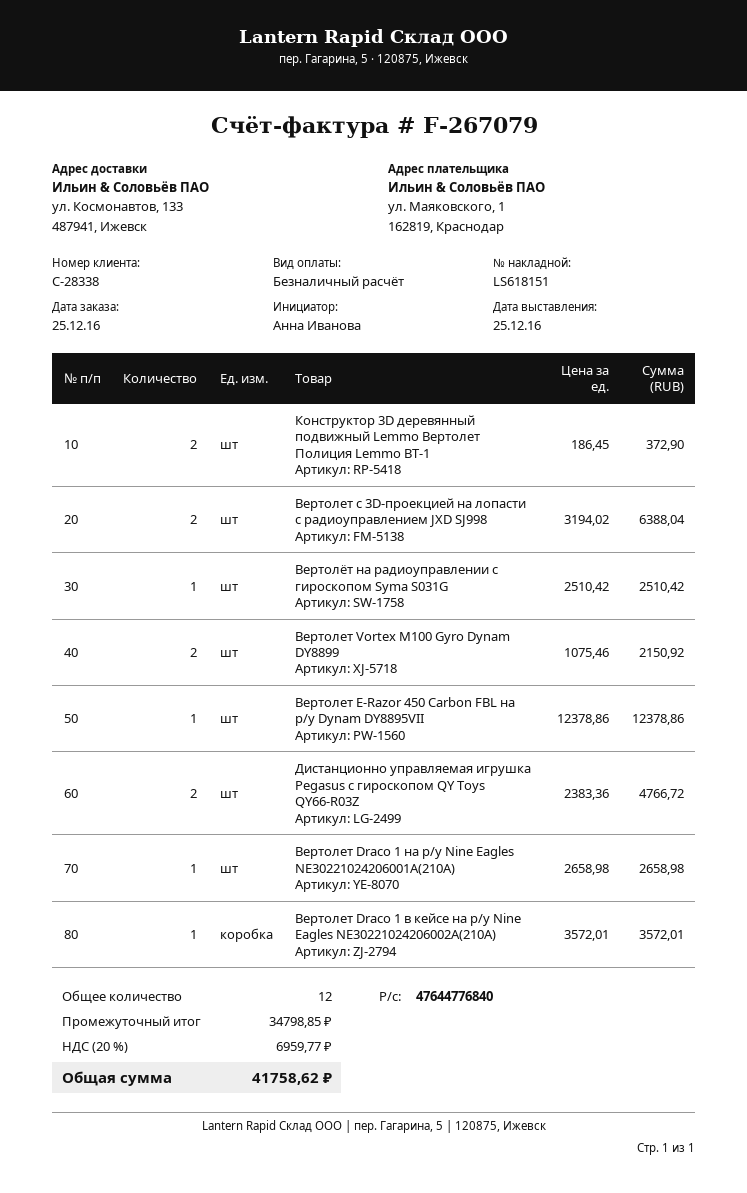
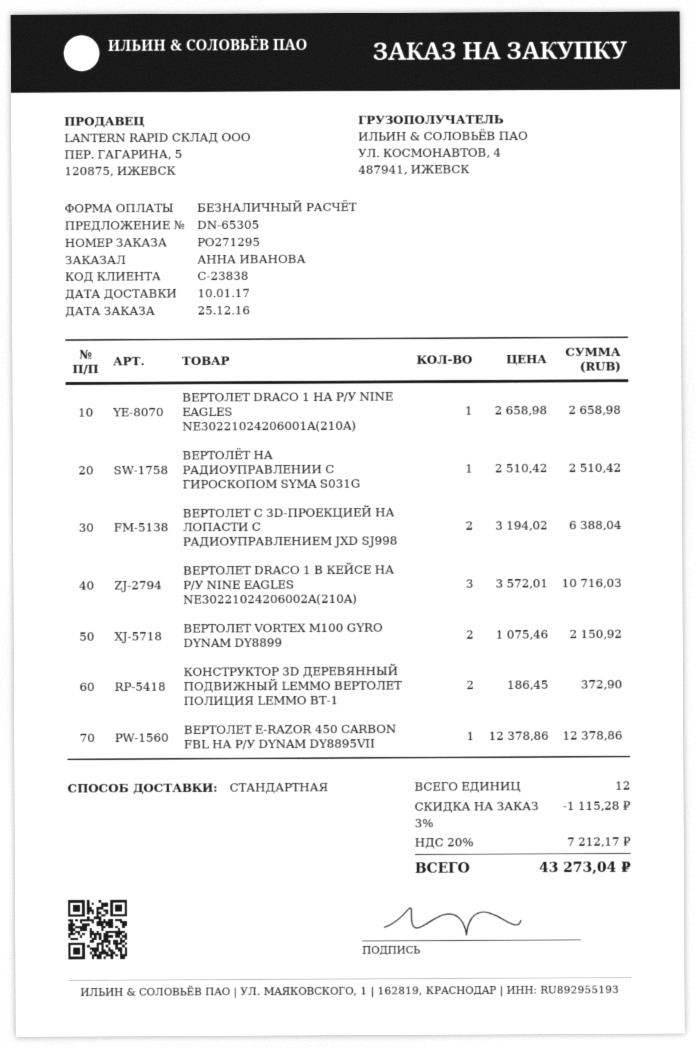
customer number: C-28338 -> C-23838
ship to: ул. Космонавтов, 133, 487941, Ижевск -> УЛ. КОСМОНАВТОВ, 4, 487941, ИЖЕВСК
Дистанционно управляемая игрушка Pegasus с гироскопом QY Toys QY66-R03Z: 2 x 2383.36 = 4766.72 -> none
Вертолет Draco 1 в кейсе на р/у Nine Eagles NE30221024206002A(210A): 1 x 3572.01 = 3572.01 -> 3 x 3572.01 = 10716.03
discount: none -> 3% = 1115.28
tax: 20% = 6959.77 -> 20% = 7212.17
total: 41758.62 -> 43273.04

